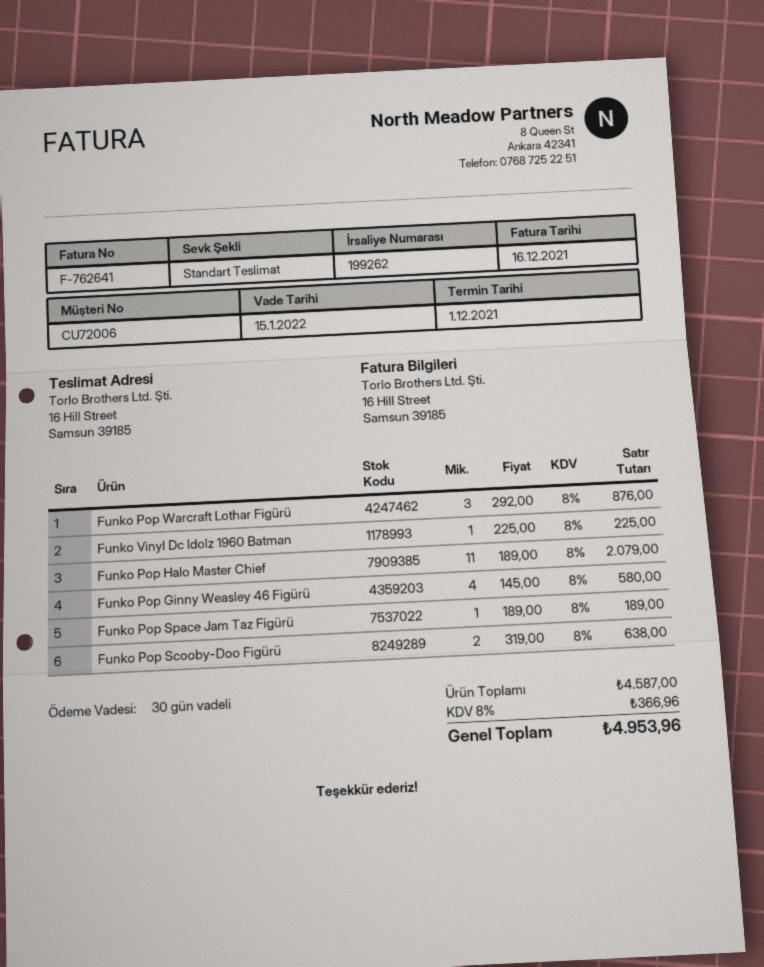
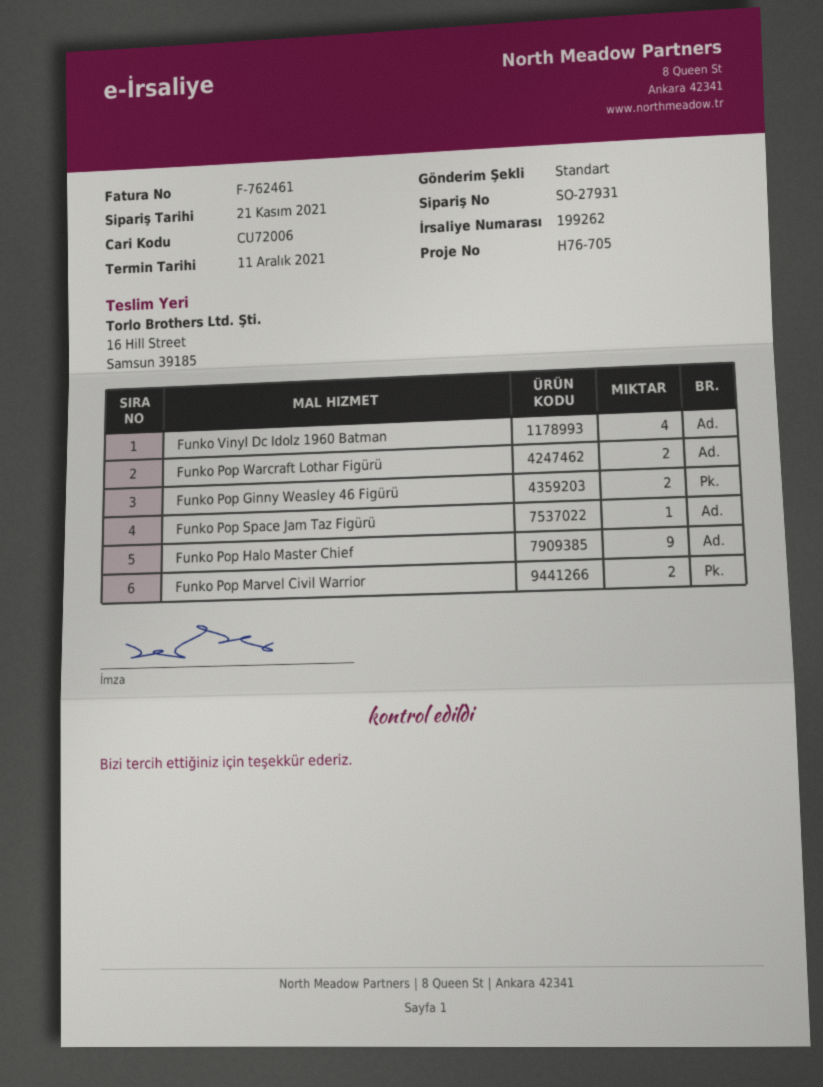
delivery date: 2021-12-01 -> 2021-12-11
invoice number: F-762641 -> F-762461
Funko Pop Warcraft Lothar Figürü: 3 -> 2
Funko Vinyl Dc Idolz 1960 Batman: 1 -> 4
Funko Pop Halo Master Chief: 11 -> 9
Funko Pop Ginny Weasley 46 Figürü: 4 -> 2
Funko Pop Scooby-Doo Figürü: 2 -> none
Funko Pop Marvel Civil Warrior: none -> 2

